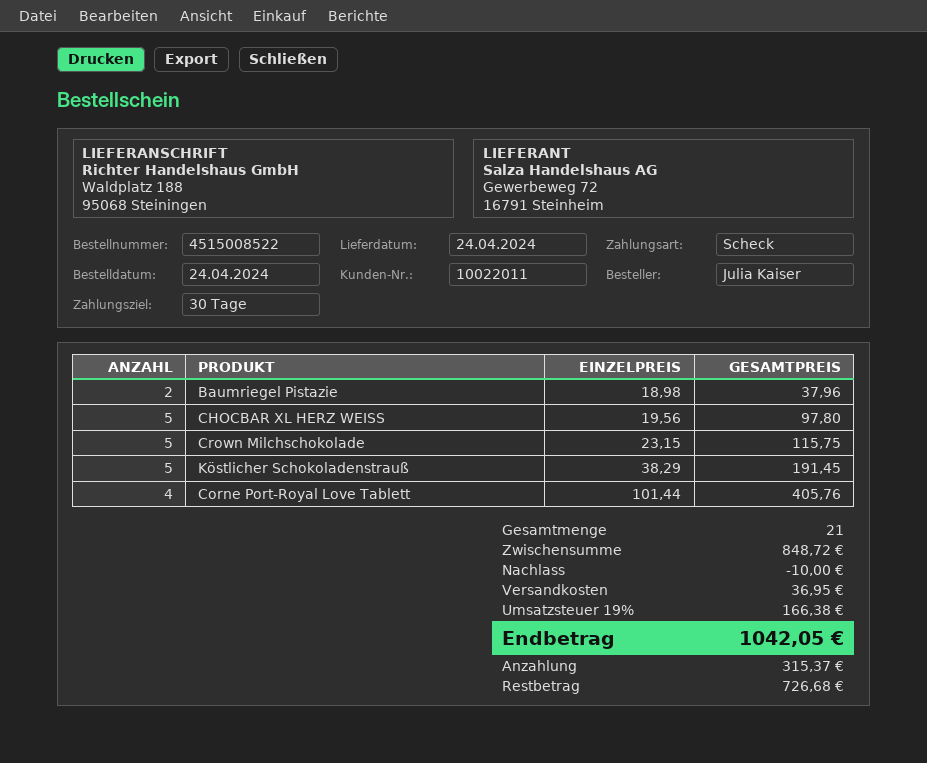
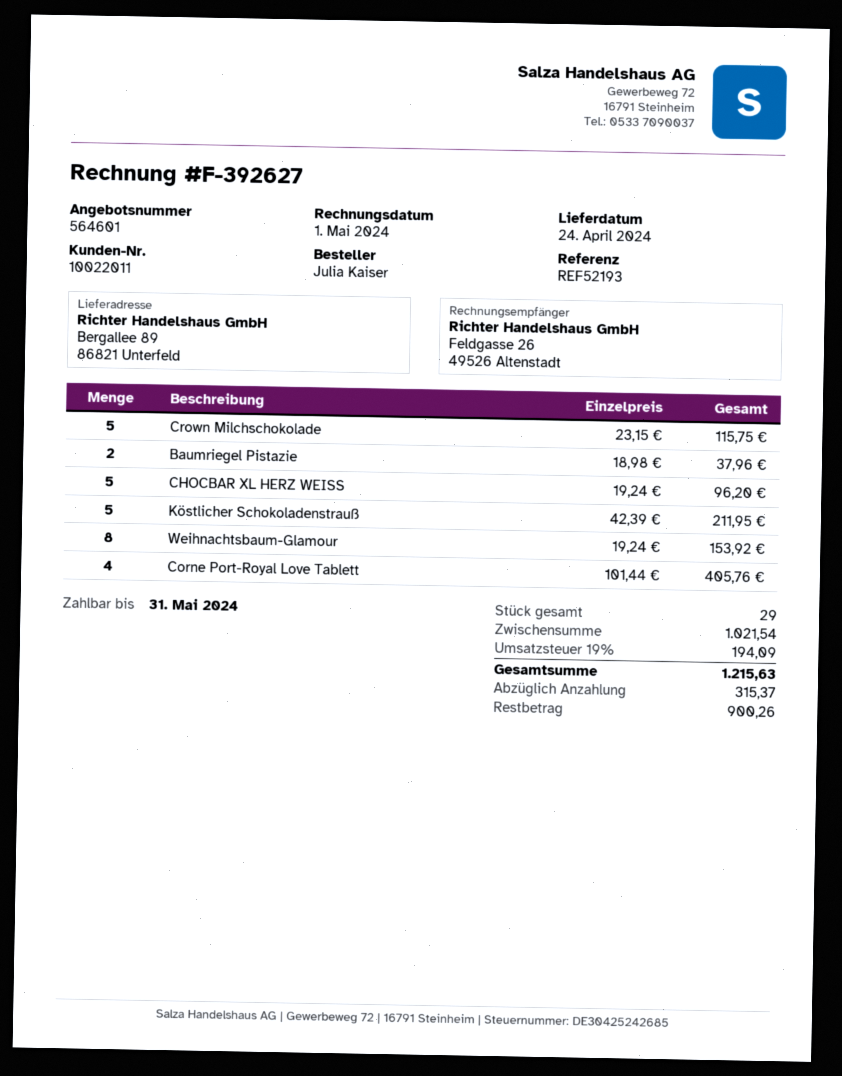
ship to: Waldplatz 188, 95068 Steiningen -> Bergallee 89, 86821 Unterfeld
CHOCBAR XL HERZ WEISS: 5 x 19.56 = 97.80 -> 5 x 19.24 = 96.20
Köstlicher Schokoladenstrauß: 5 x 38.29 = 191.45 -> 5 x 42.39 = 211.95
Weihnachtsbaum-Glamour: none -> 8 x 19.24 = 153.92
total quantity: 21 -> 29
subtotal: 848.72 -> 1021.54
discount: 10.00 -> none
shipping: 36.95 -> none
tax: 19% = 166.38 -> 19% = 194.09
total: 1042.05 -> 1215.63
balance: 726.68 -> 900.26

